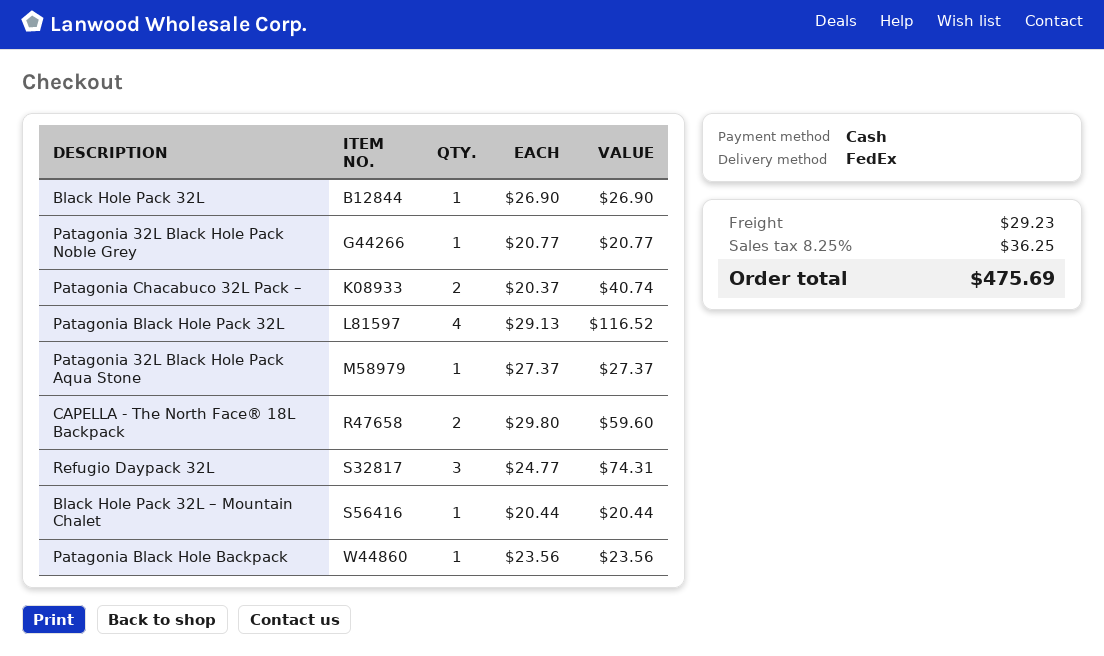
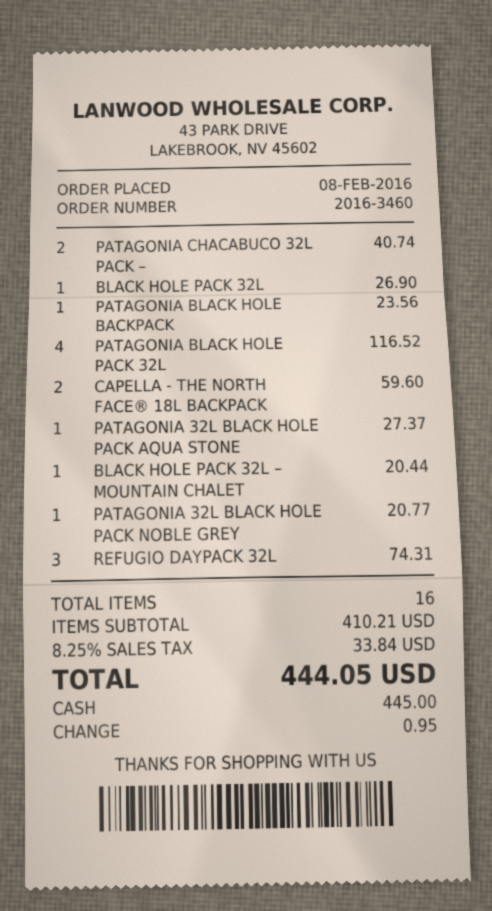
shipping: 29.23 -> none
tax: 8.25% = 36.25 -> 8.25% = 33.84
total: 475.69 -> 444.05

